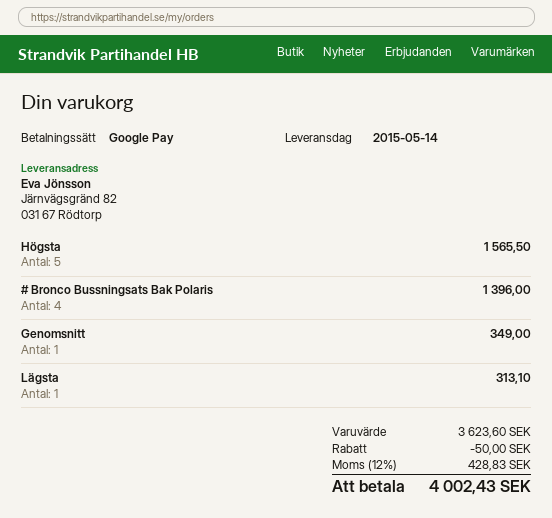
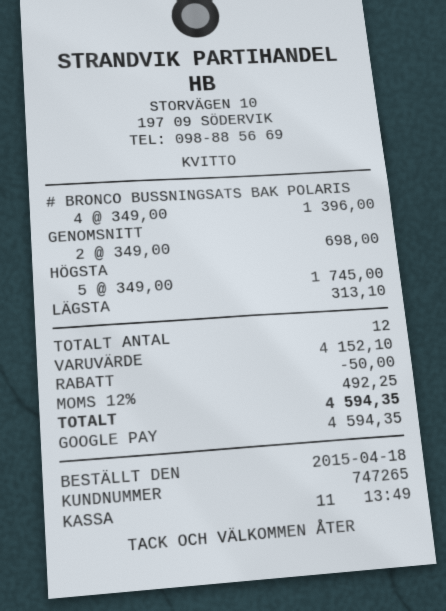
Högsta: 5 for 1565.50 -> 5 for 1745.00
Genomsnitt: 1 for 349.00 -> 2 for 698.00
subtotal: 3623.60 -> 4152.10
tax: 12% = 428.83 -> 12% = 492.25
total: 4002.43 -> 4594.35

